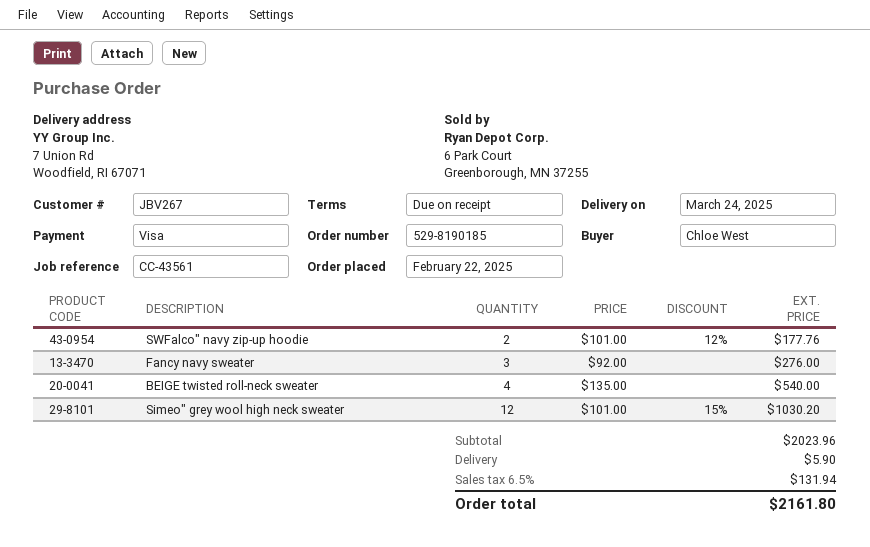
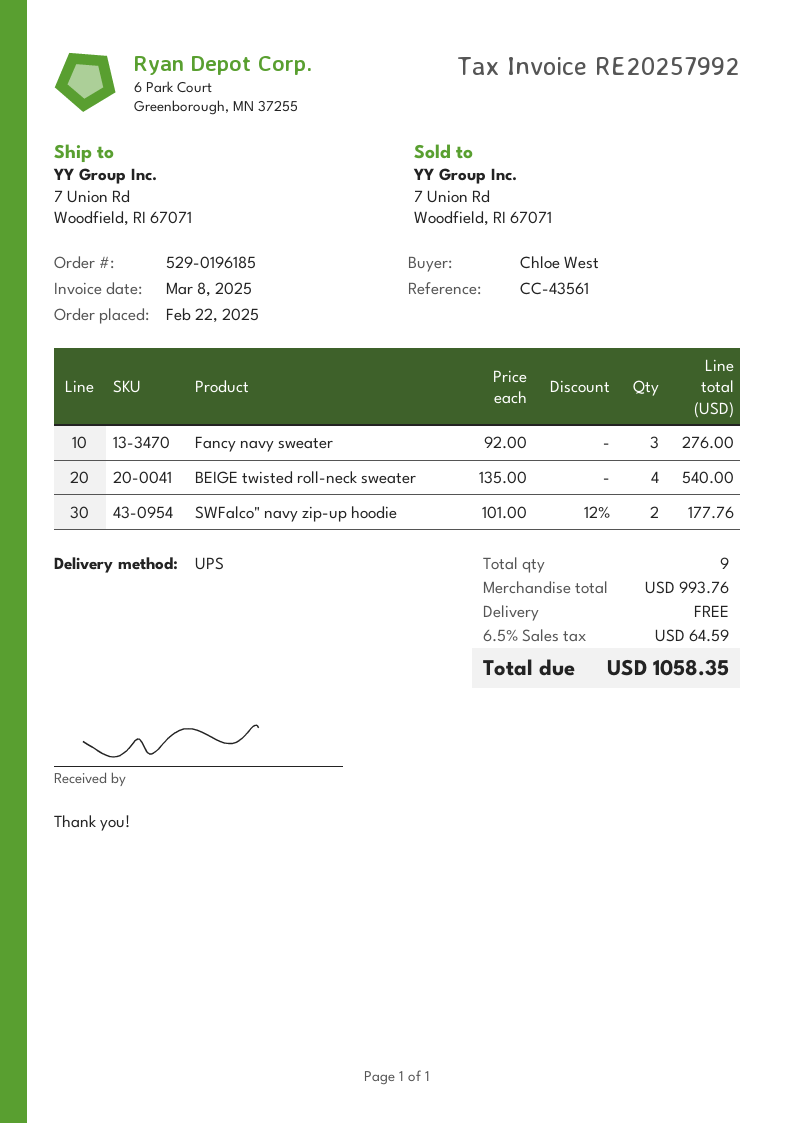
order number: 529-8190185 -> 529-0196185
Simeo" grey wool high neck sweater: 12 x 101.00 - 15% = 1030.20 -> none
subtotal: 2023.96 -> 993.76
shipping: 5.90 -> 0.00
tax: 6.5% = 131.94 -> 6.5% = 64.59
total: 2161.80 -> 1058.35

